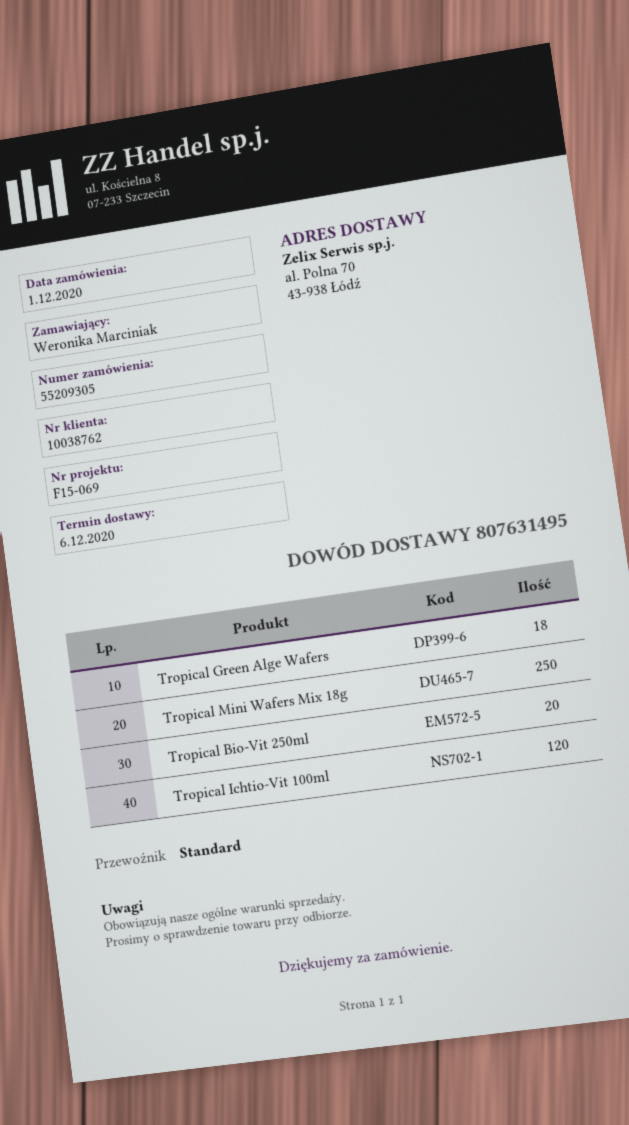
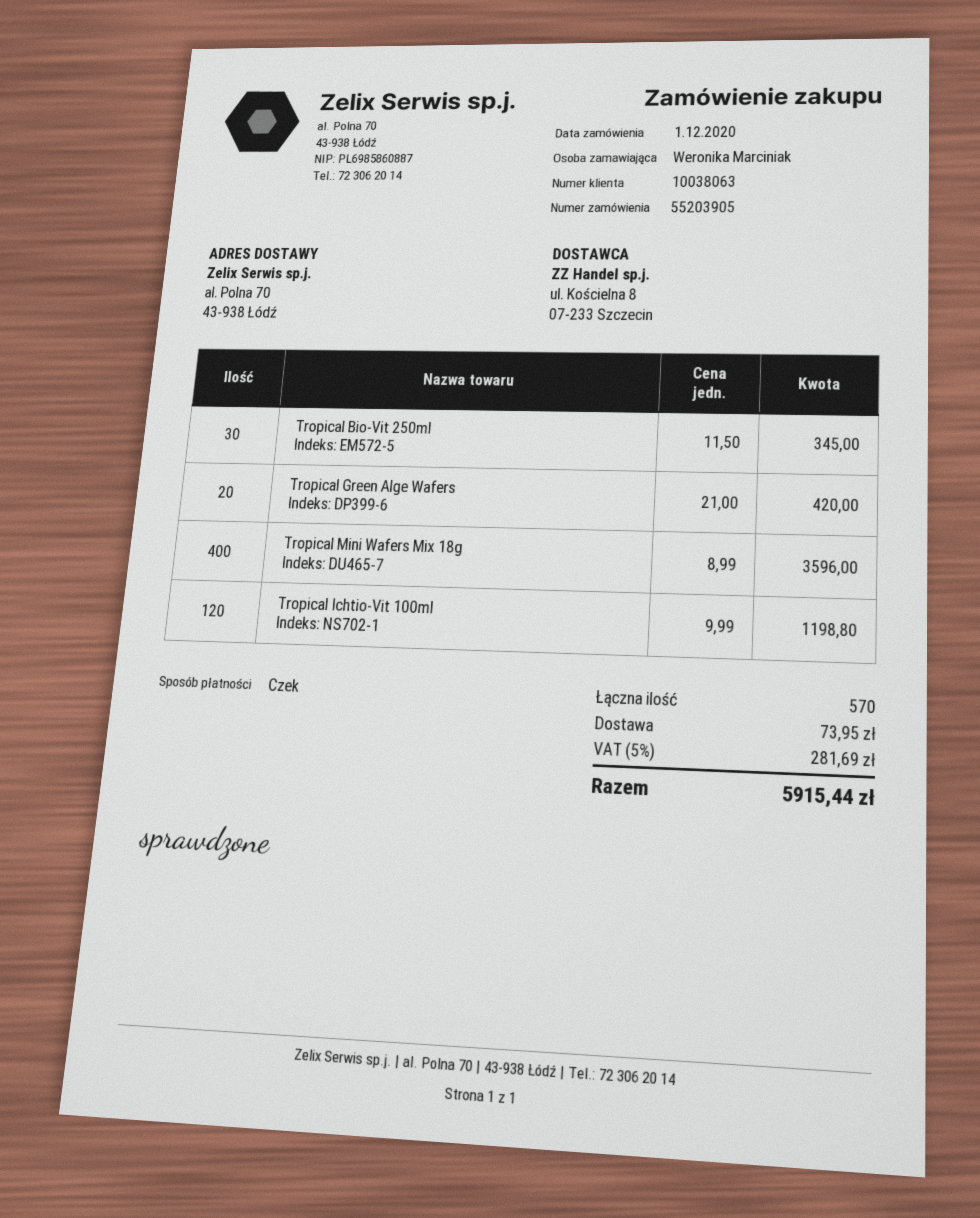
order number: 55209305 -> 55203905
customer number: 10038762 -> 10038063
Tropical Green Alge Wafers: 18 -> 20
Tropical Mini Wafers Mix 18g: 250 -> 400
Tropical Bio-Vit 250ml: 20 -> 30

